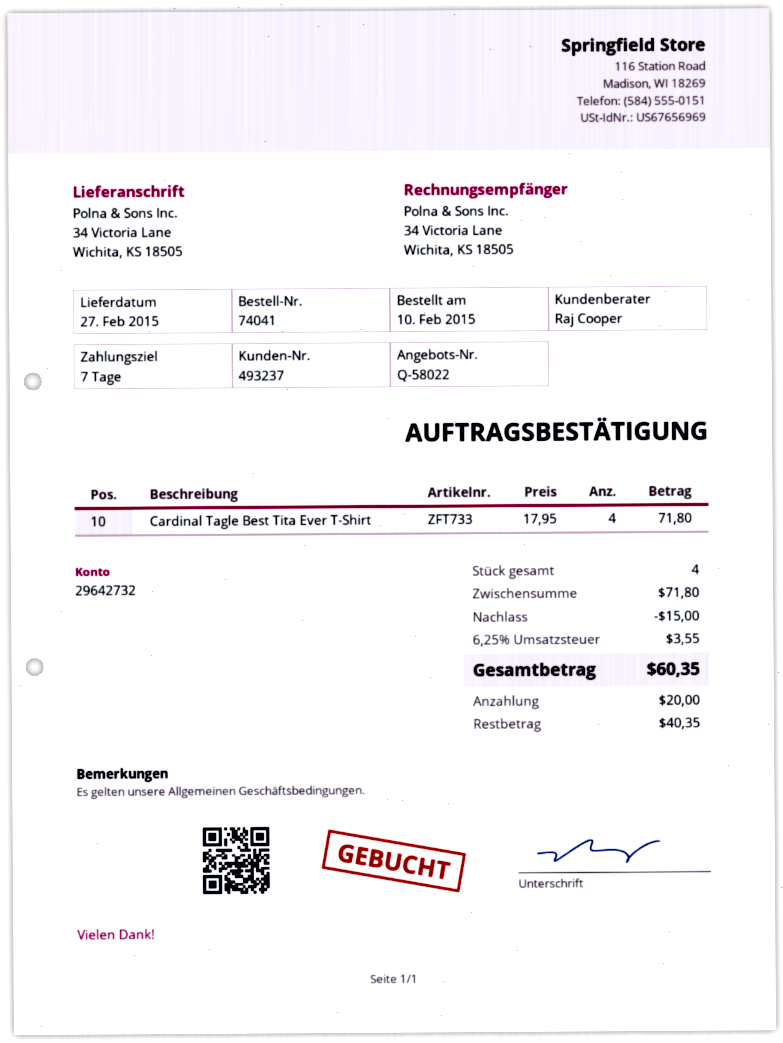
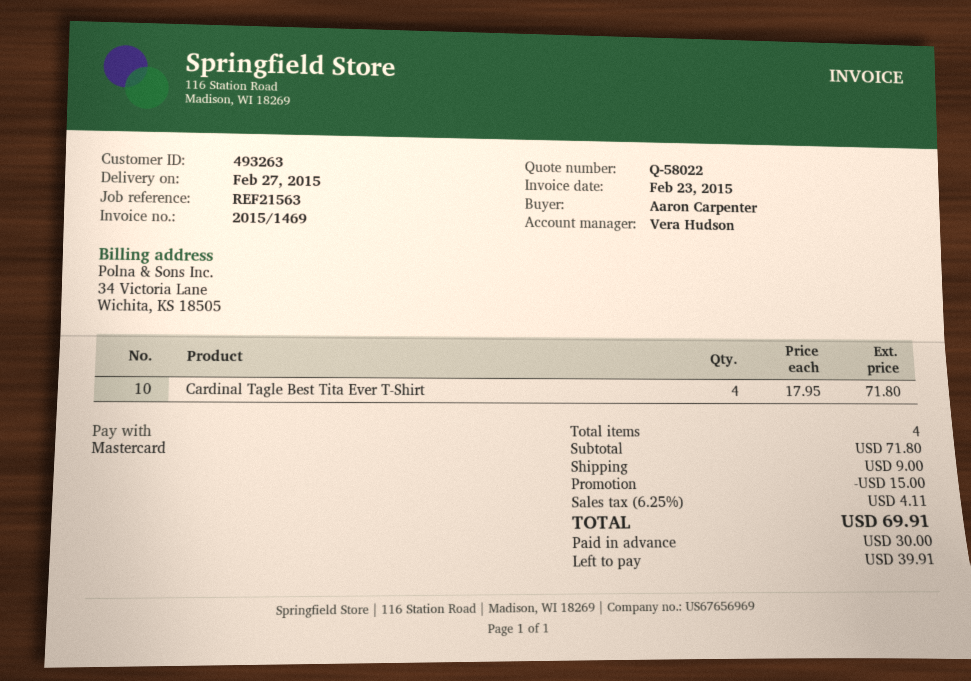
customer number: 493237 -> 493263
sales rep: Raj Cooper -> Vera Hudson
shipping: none -> 9.00
tax: 6.25% = 3.55 -> 6.25% = 4.11
total: 60.35 -> 69.91
deposit: 20.00 -> 30.00
balance: 40.35 -> 39.91

